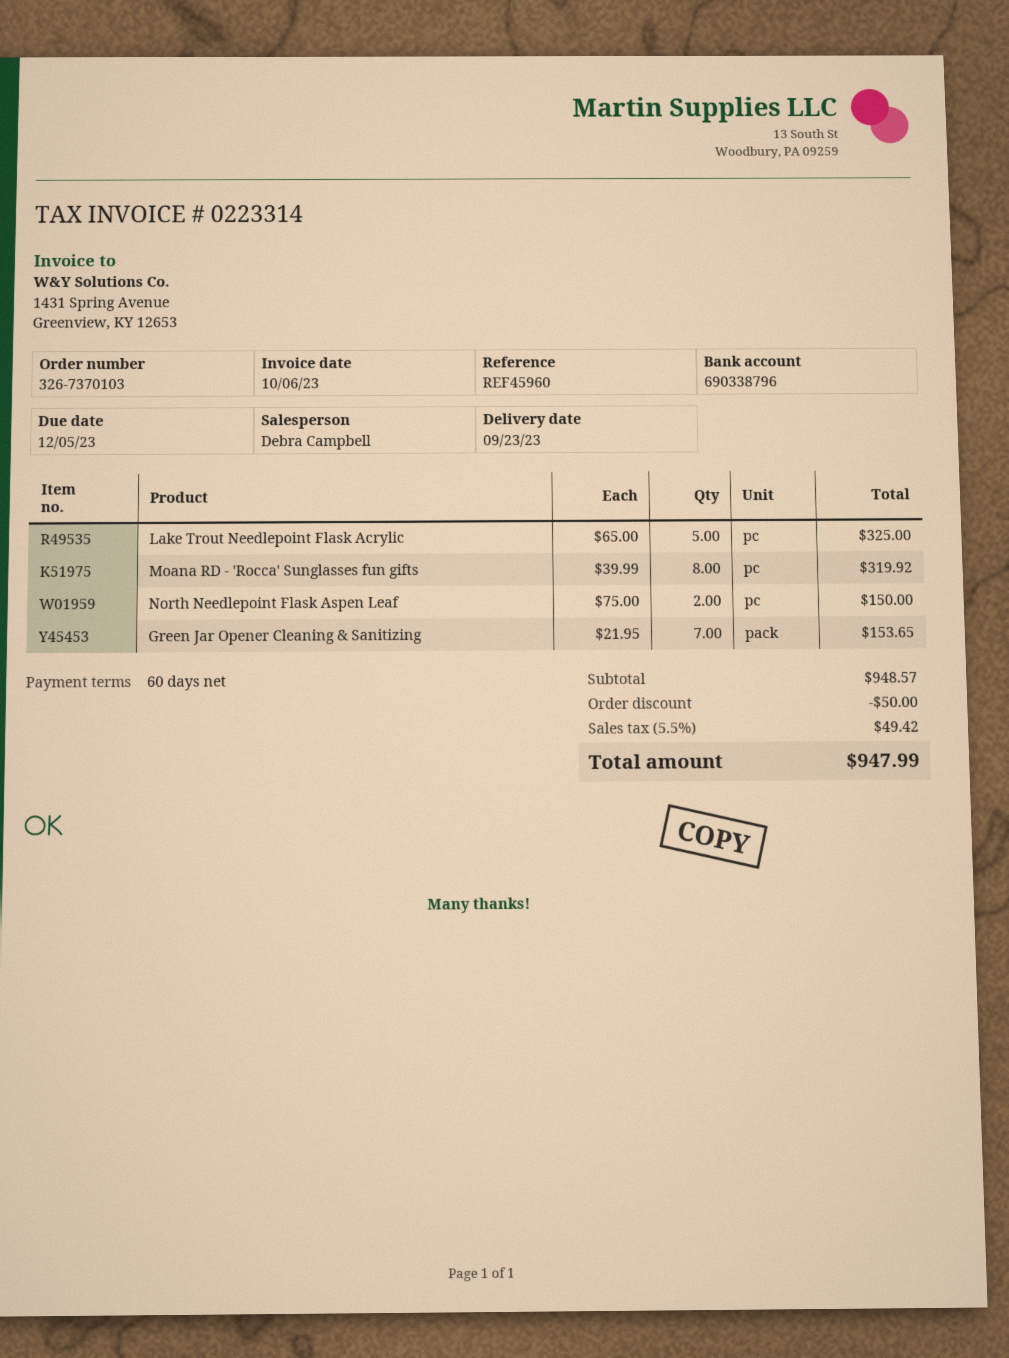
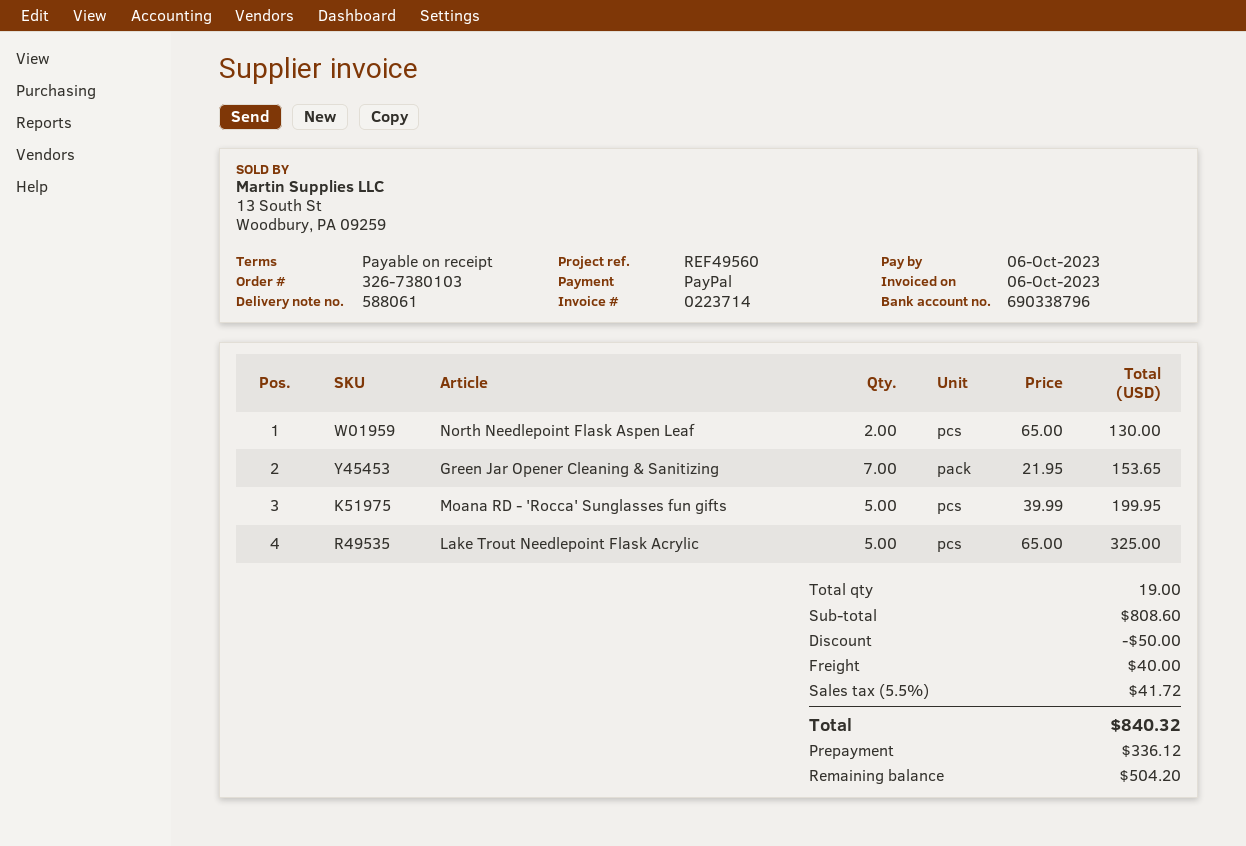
order number: 326-7370103 -> 326-7380103
invoice number: 0223314 -> 0223714
payment terms: 60 days -> on receipt
due date: 2023-12-05 -> 2023-10-06
reference: REF45960 -> REF49560
Moana RD - 'Rocca' Sunglasses fun gifts: 8 x 39.99 = 319.92 -> 5 x 39.99 = 199.95
North Needlepoint Flask Aspen Leaf: 2 x 75.00 = 150.00 -> 2 x 65.00 = 130.00
subtotal: 948.57 -> 808.60
shipping: none -> 40.00
tax: 5.5% = 49.42 -> 5.5% = 41.72
total: 947.99 -> 840.32

